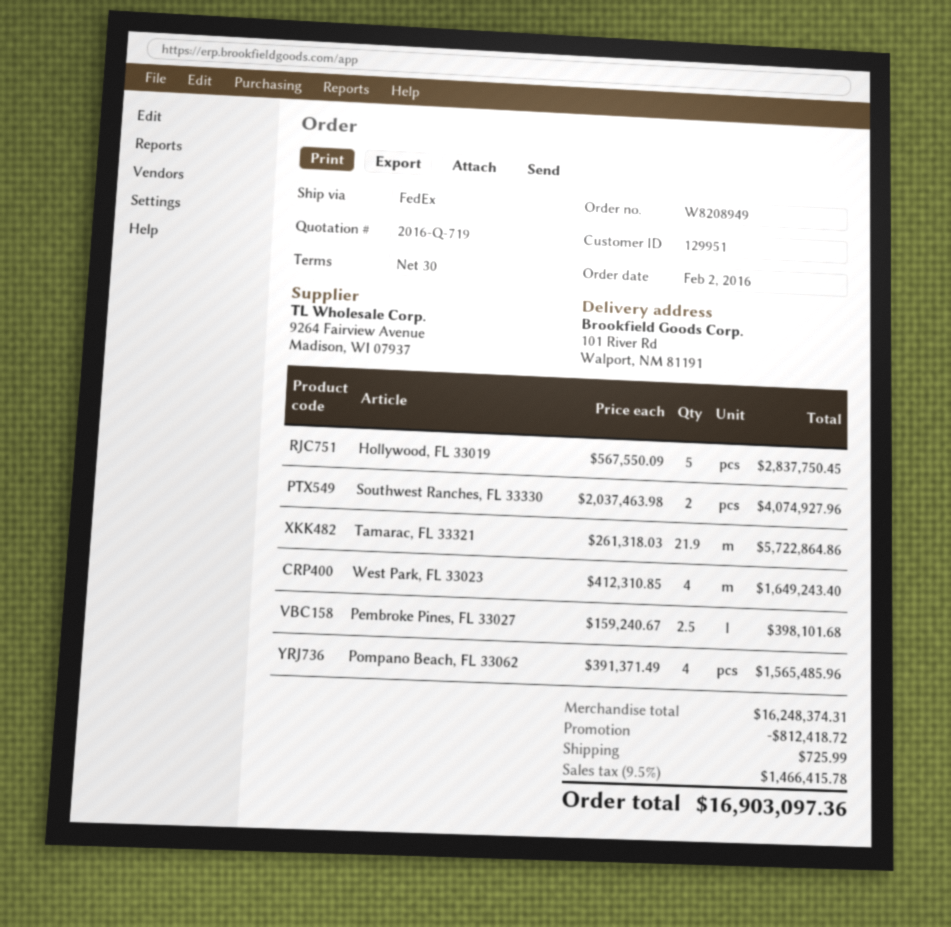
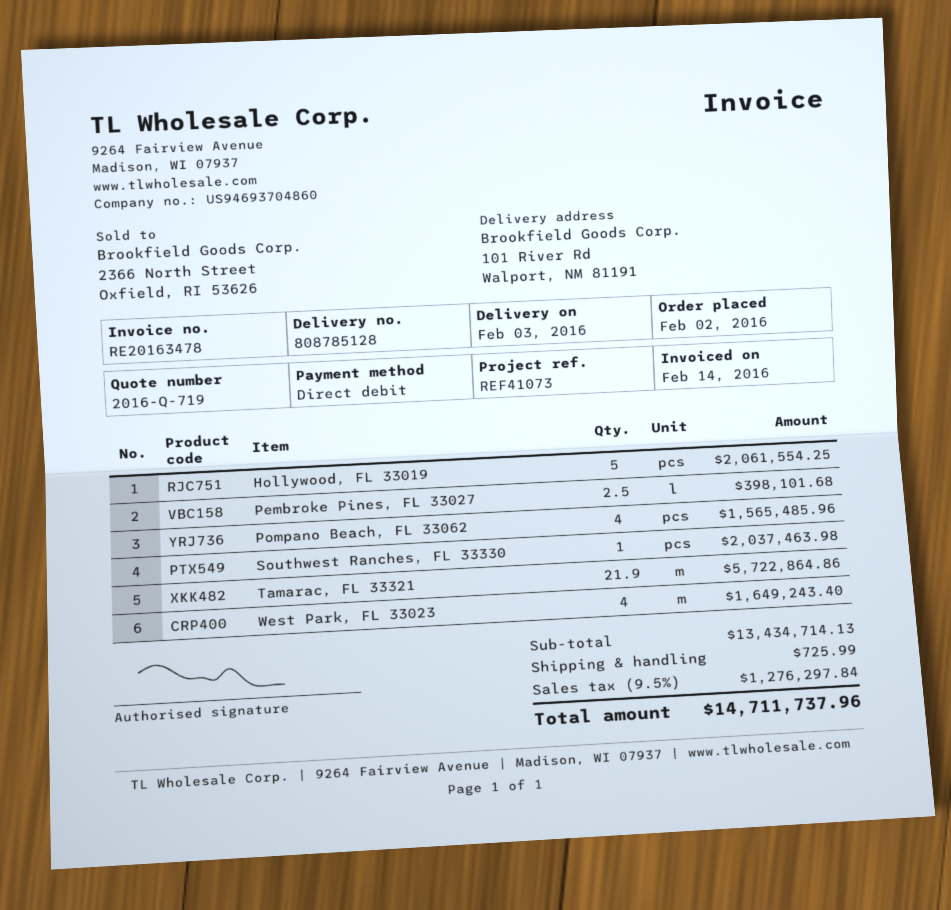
Hollywood, FL 33019: 5 for 2837750.45 -> 5 for 2061554.25
Southwest Ranches, FL 33330: 2 for 4074927.96 -> 1 for 2037463.98
subtotal: 16248374.31 -> 13434714.13
discount: 812418.72 -> none
tax: 9.5% = 1466415.78 -> 9.5% = 1276297.84
total: 16903097.36 -> 14711737.96

